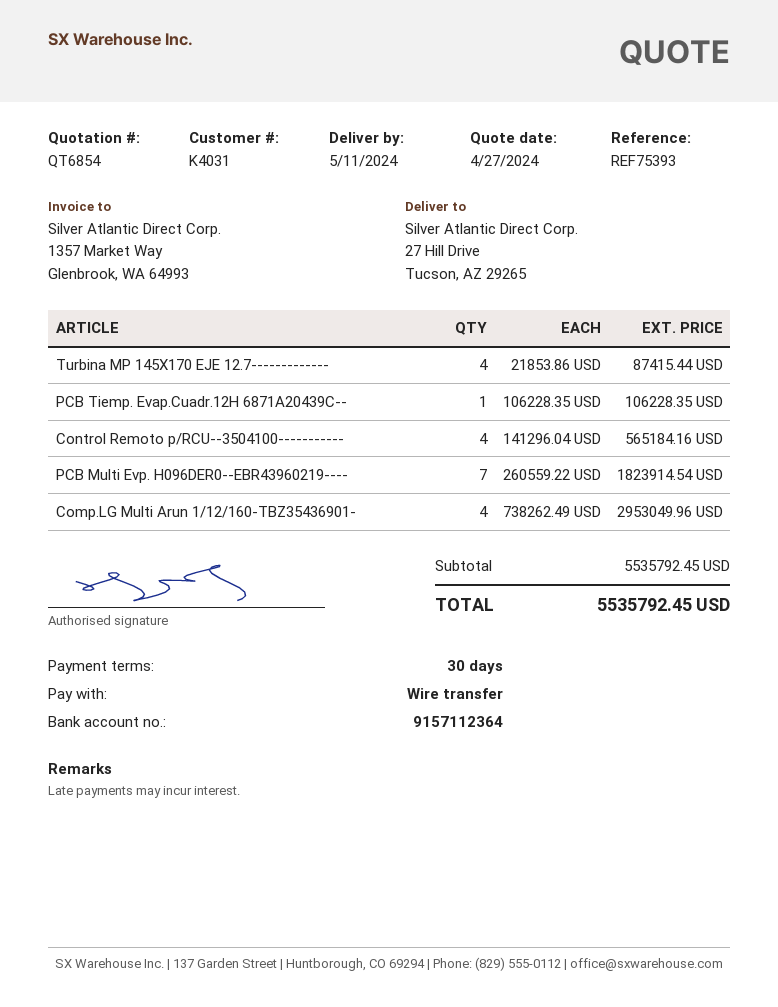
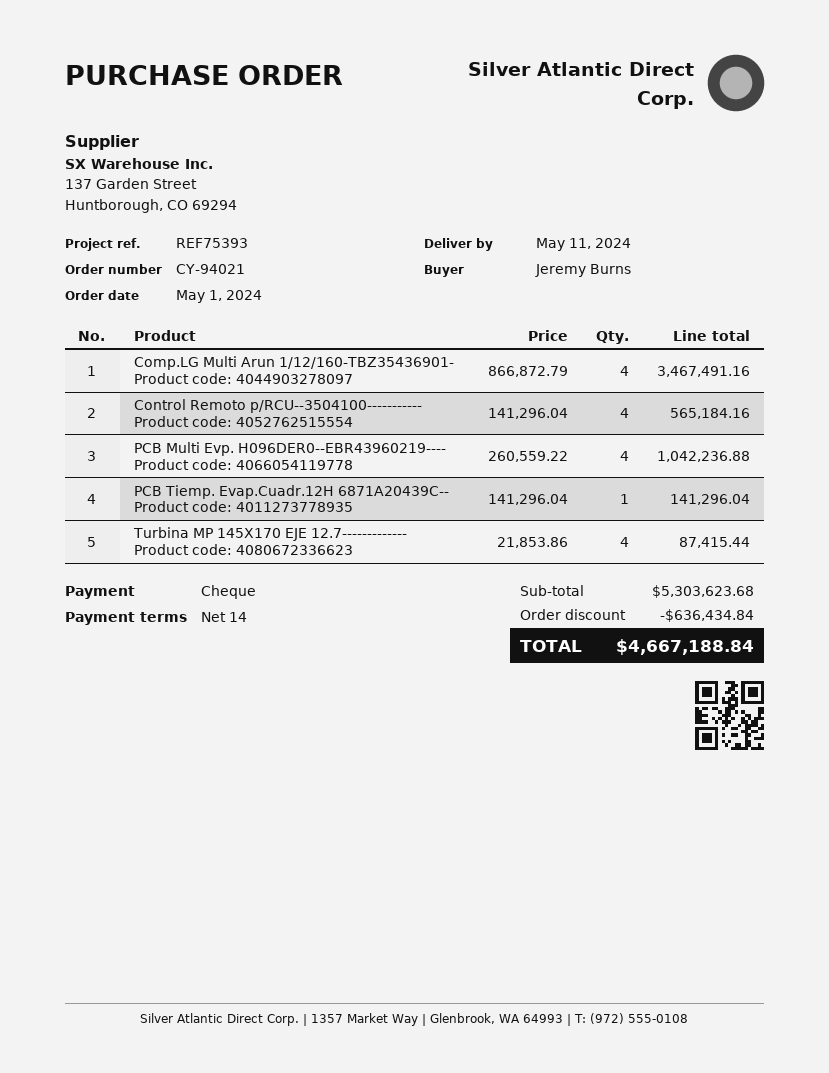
payment terms: 30 days -> 14 days
payment method: bank transfer -> cheque
PCB Tiemp. Evap.Cuadr.12H 6871A20439C--: 1 x 106228.35 = 106228.35 -> 1 x 141296.04 = 141296.04
PCB Multi Evp. H096DER0--EBR43960219----: 7 x 260559.22 = 1823914.54 -> 4 x 260559.22 = 1042236.88
Comp.LG Multi Arun 1/12/160-TBZ35436901-: 4 x 738262.49 = 2953049.96 -> 4 x 866872.79 = 3467491.16
subtotal: 5535792.45 -> 5303623.68
discount: none -> 636434.84
total: 5535792.45 -> 4667188.84

